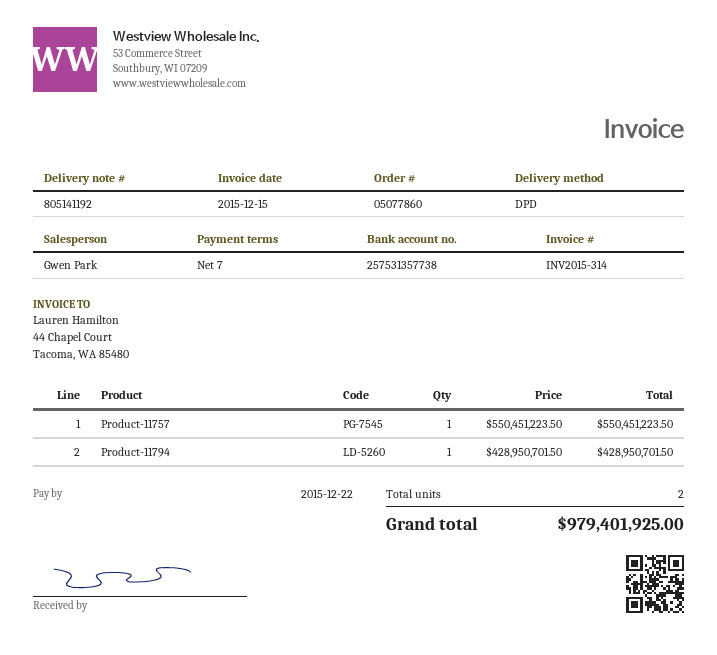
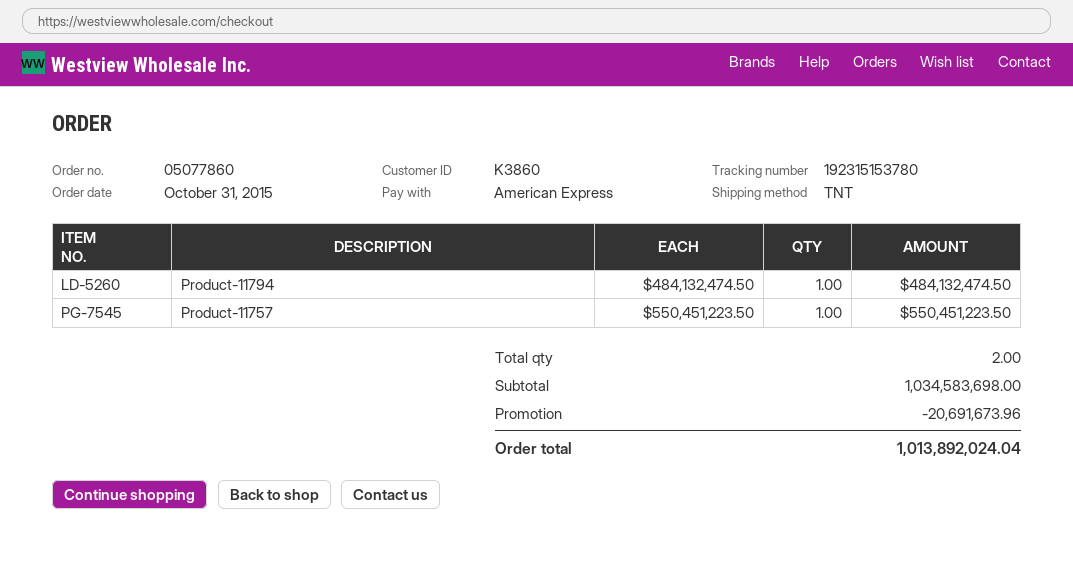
shipping method: DPD -> TNT
Product-11794: 1 x 428950701.50 = 428950701.50 -> 1 x 484132474.50 = 484132474.50
discount: none -> 20691673.96
total: 979401925.00 -> 1013892024.04

